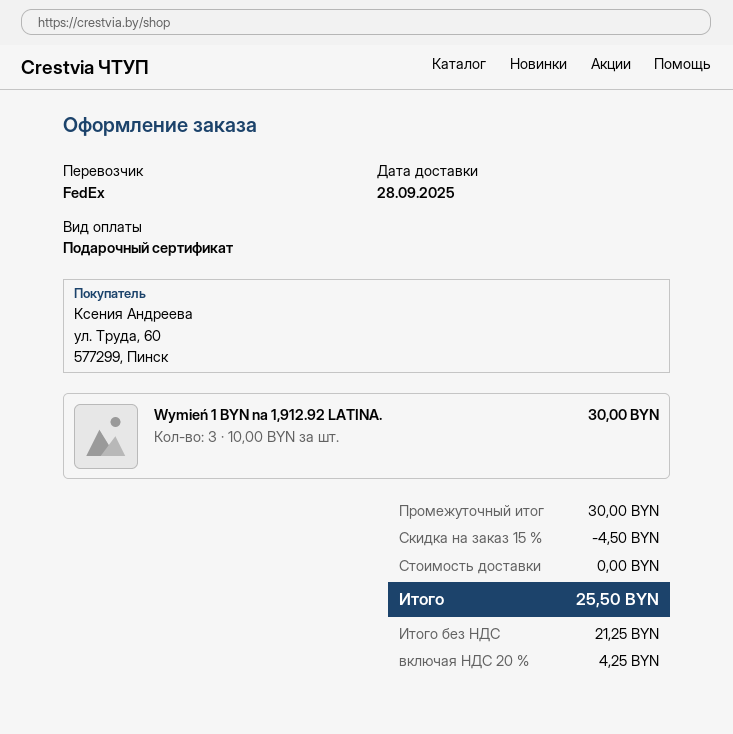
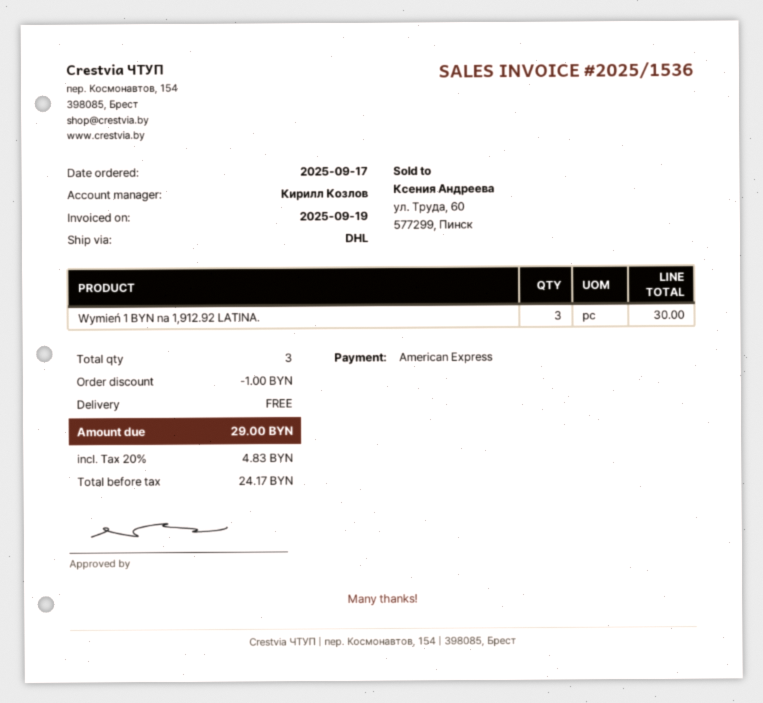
payment method: gift card -> American Express
shipping method: FedEx -> DHL
discount: 4.50 -> 1.00
net: 21.25 -> 24.17
tax: 20% = 4.25 -> 20% = 4.83
total: 25.50 -> 29.00

